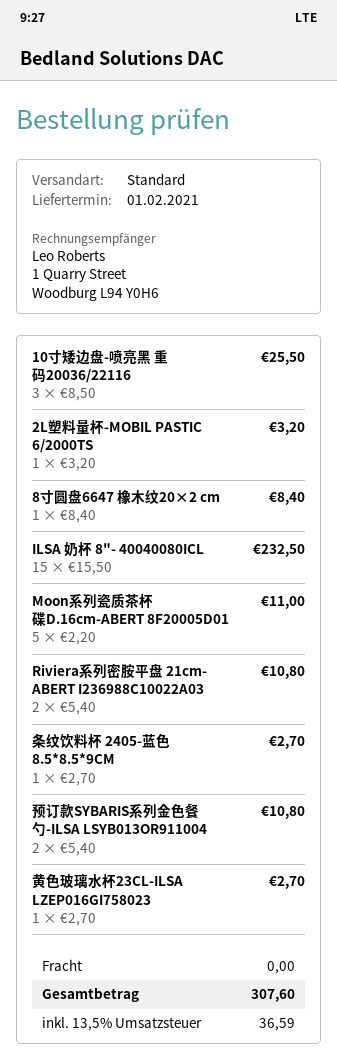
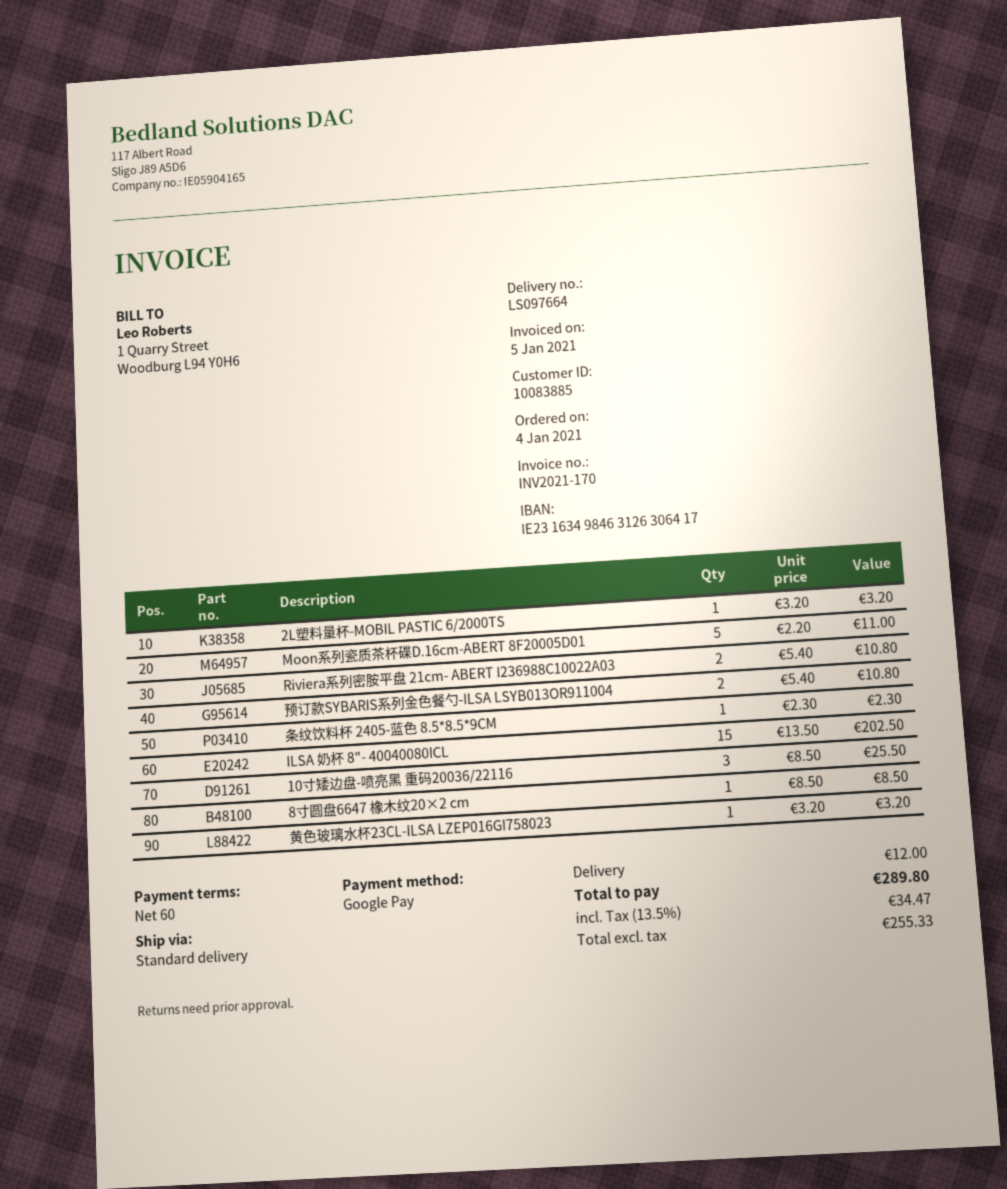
8寸圆盘6647 橡木纹20×2 cm: 1 x 8.40 = 8.40 -> 1 x 8.50 = 8.50
ILSA 奶杯 8"- 40040080ICL: 15 x 15.50 = 232.50 -> 15 x 13.50 = 202.50
条纹饮料杯 2405-蓝色 8.5*8.5*9CM: 1 x 2.70 = 2.70 -> 1 x 2.30 = 2.30
黄色玻璃水杯23CL-ILSA LZEP016GI758023: 1 x 2.70 = 2.70 -> 1 x 3.20 = 3.20
shipping: 0.00 -> 12.00
tax: 13.5% = 36.59 -> 13.5% = 34.47
total: 307.60 -> 289.80

